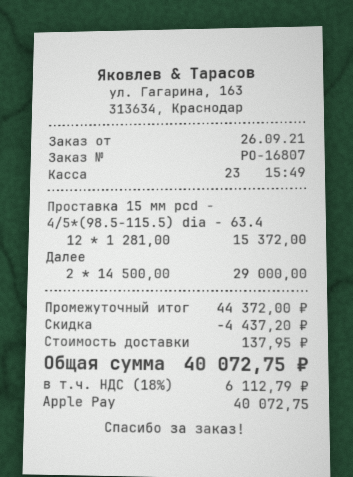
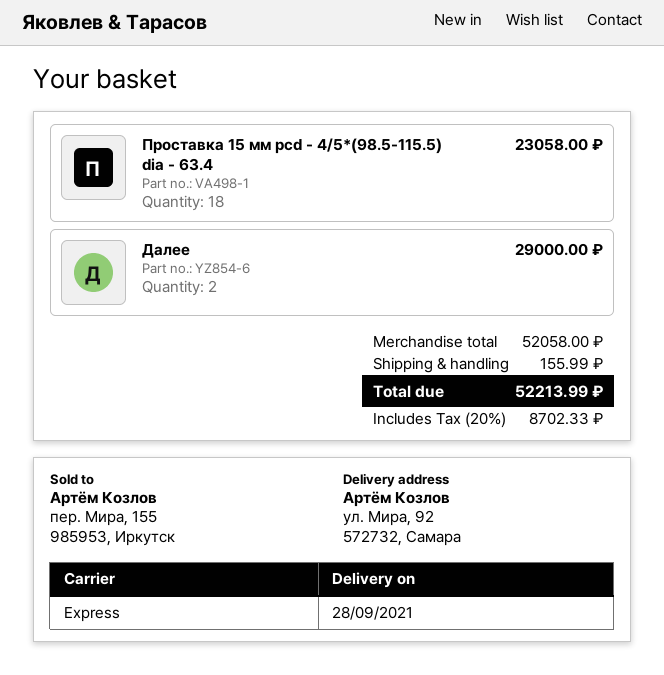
Проставка 15 мм pcd - 4/5*(98.5-115.5) dia - 63.4: 12 for 15372.00 -> 18 for 23058.00
subtotal: 44372.00 -> 52058.00
discount: 4437.20 -> none
shipping: 137.95 -> 155.99
tax: 18% = 6112.79 -> 20% = 8702.33
total: 40072.75 -> 52213.99

